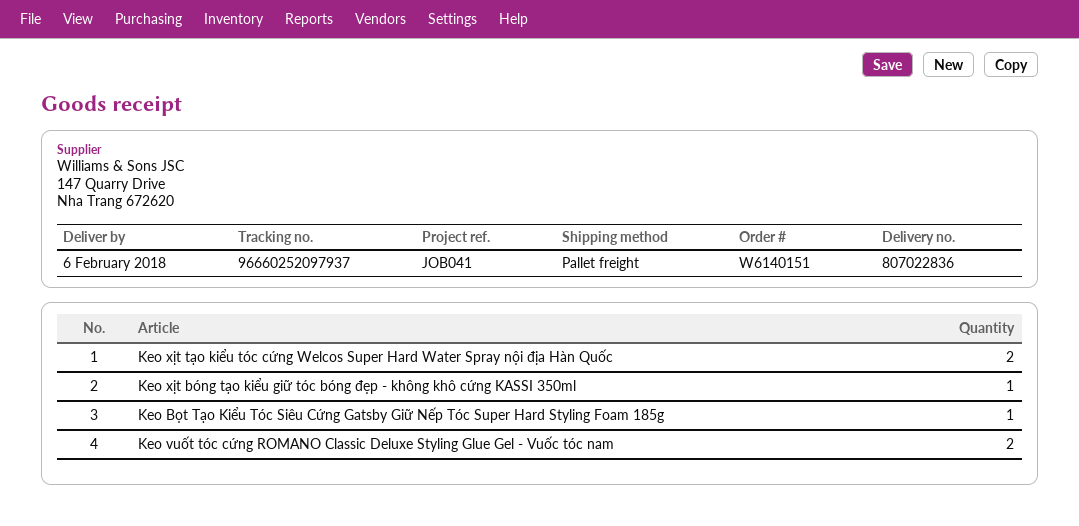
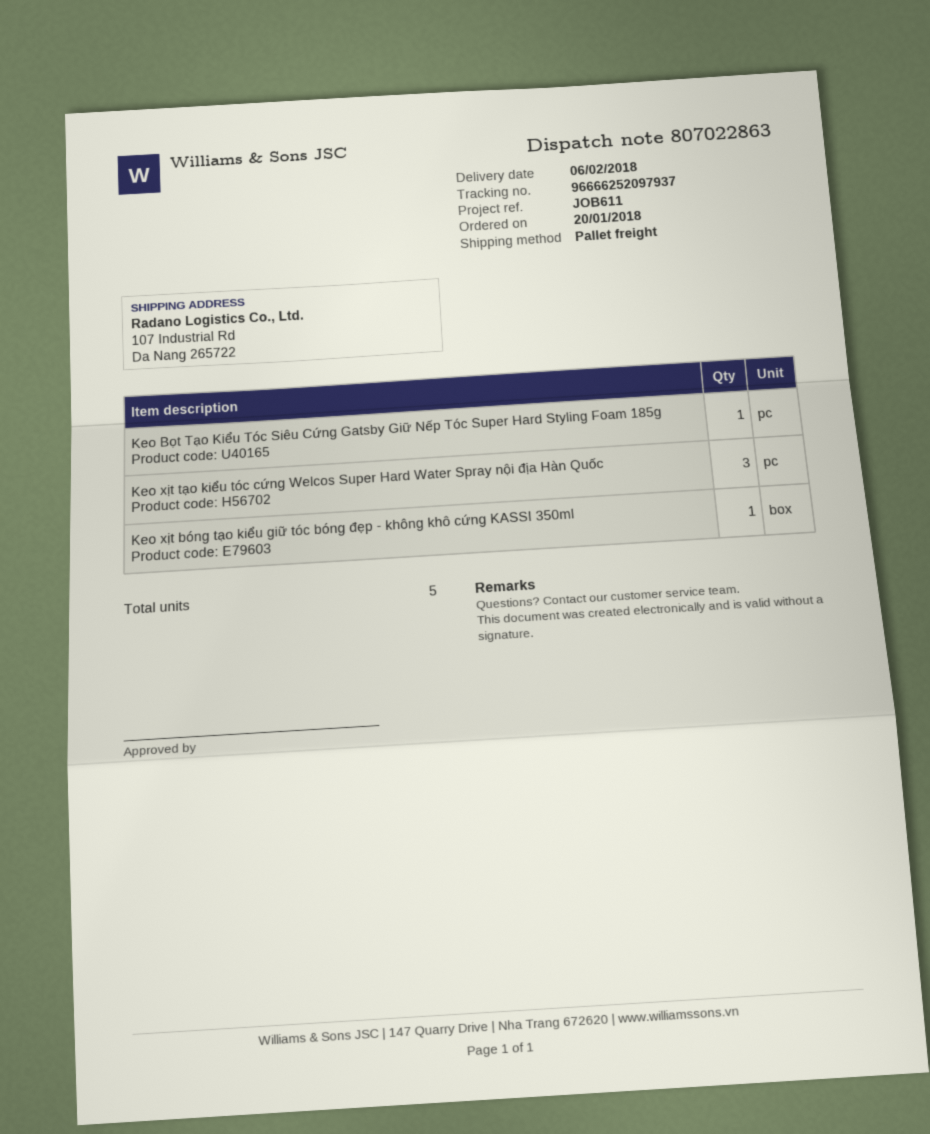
delivery note number: 807022836 -> 807022863
reference: JOB041 -> JOB611
tracking number: 96660252097937 -> 96666252097937
Keo xịt tạo kiểu tóc cứng Welcos Super Hard Water Spray nội địa Hàn Quốc: 2 -> 3
Keo vuốt tóc cứng ROMANO Classic Deluxe Styling Glue Gel - Vuốc tóc nam: 2 -> none

